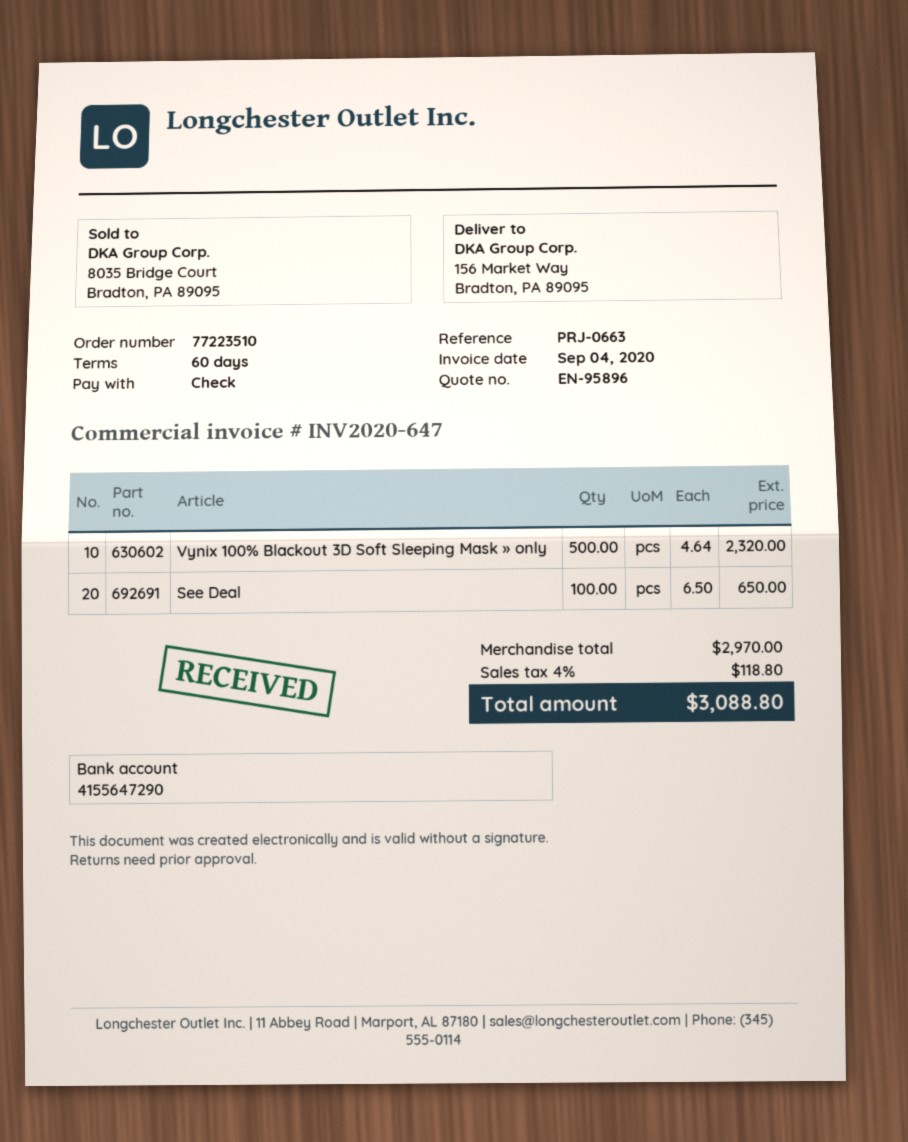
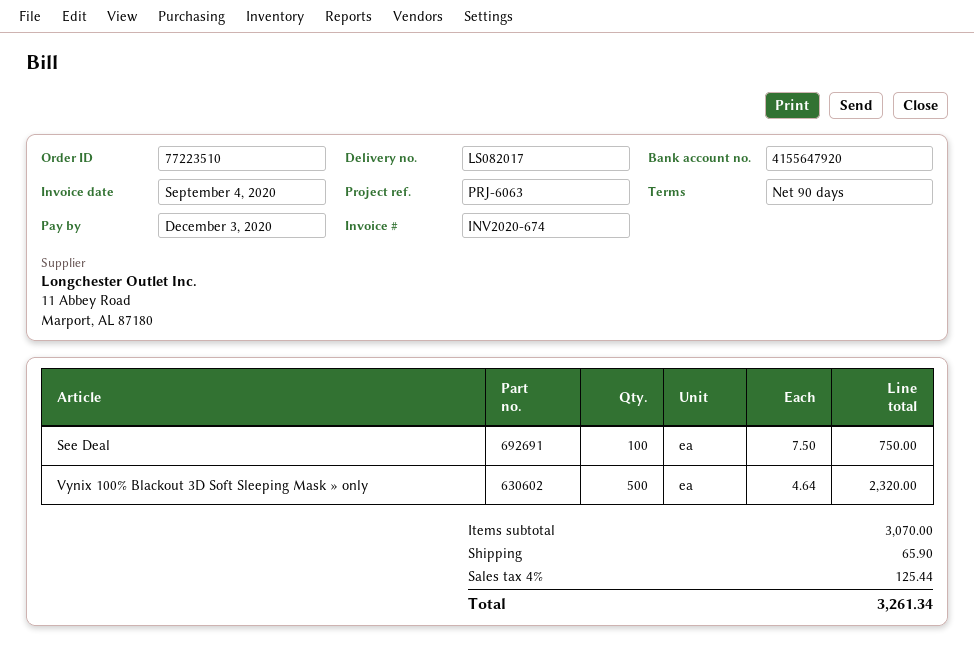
invoice number: INV2020-647 -> INV2020-674
payment terms: 60 days -> 90 days
reference: PRJ-0663 -> PRJ-6063
bank account: 4155647290 -> 4155647920
See Deal: 100 x 6.50 = 650.00 -> 100 x 7.50 = 750.00
subtotal: 2970.00 -> 3070.00
shipping: none -> 65.90
tax: 4% = 118.80 -> 4% = 125.44
total: 3088.80 -> 3261.34

